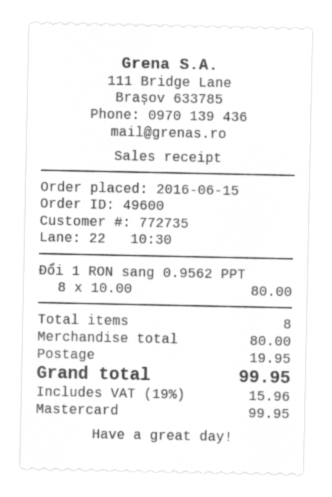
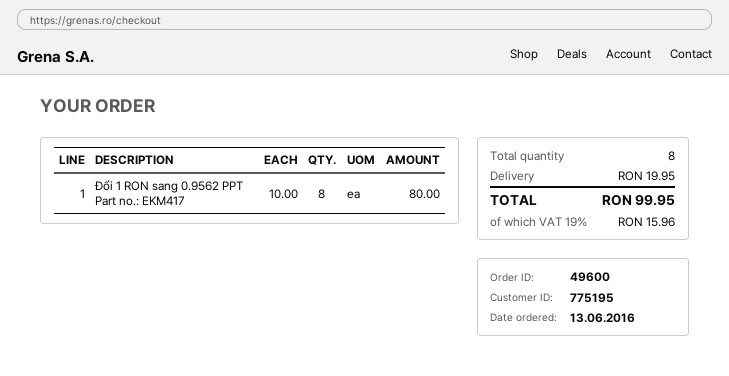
order date: 2016-06-15 -> 2016-06-13
customer number: 772735 -> 775195

